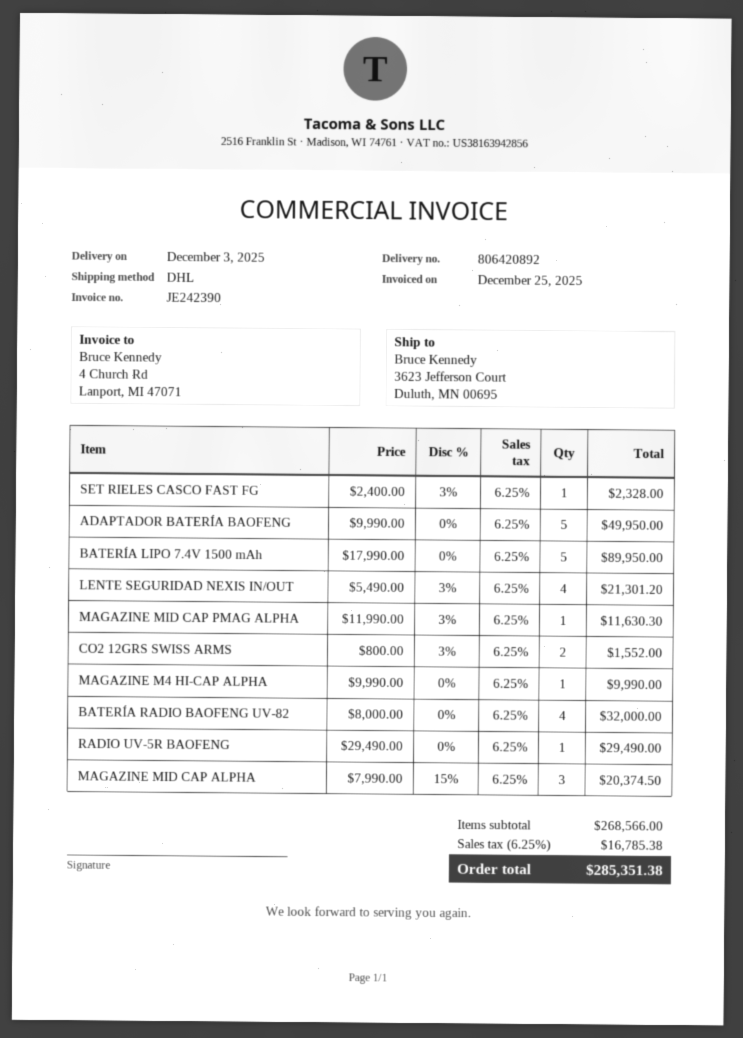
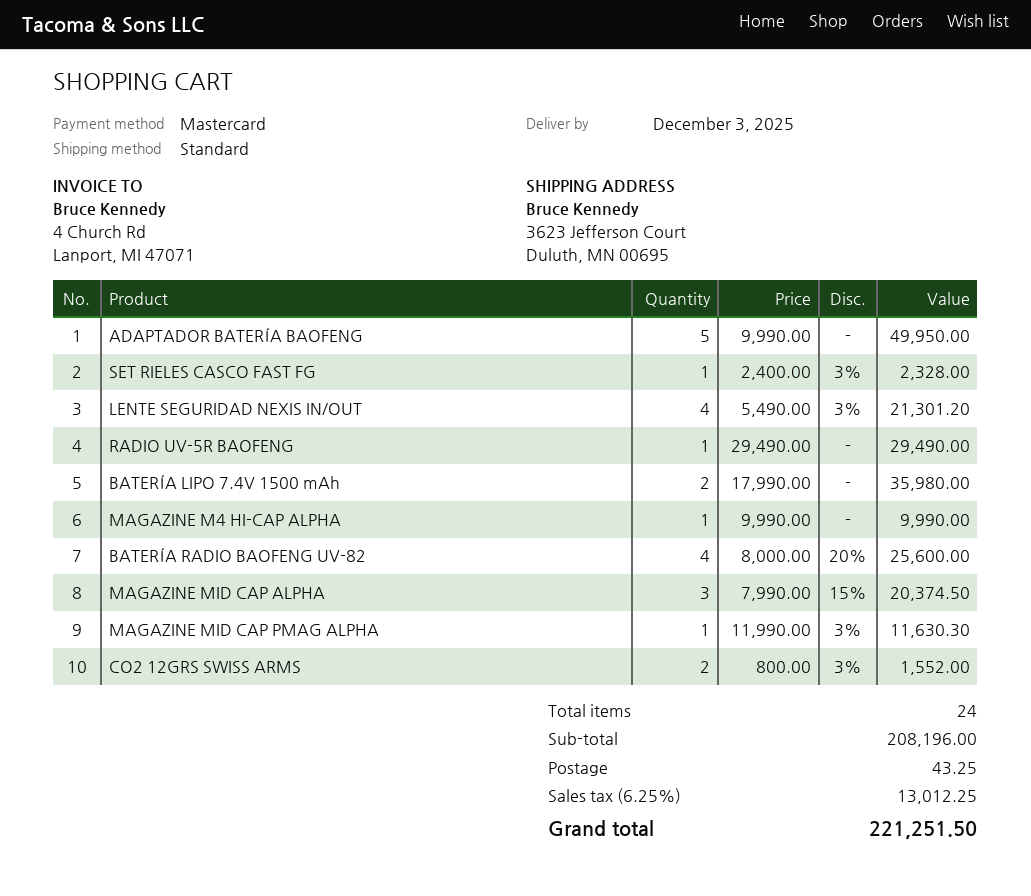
shipping method: DHL -> standard
BATERÍA LIPO 7.4V 1500 mAh: 5 x 17990.00 = 89950.00 -> 2 x 17990.00 = 35980.00
BATERÍA RADIO BAOFENG UV-82: 4 x 8000.00 = 32000.00 -> 4 x 8000.00 - 20% = 25600.00
subtotal: 268566.00 -> 208196.00
shipping: none -> 43.25
tax: 6.25% = 16785.38 -> 6.25% = 13012.25
total: 285351.38 -> 221251.50

